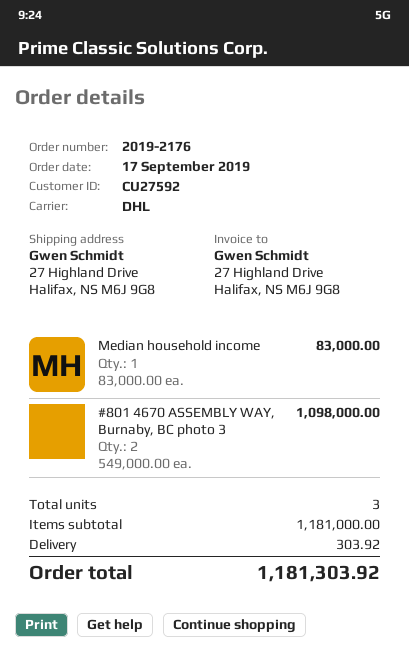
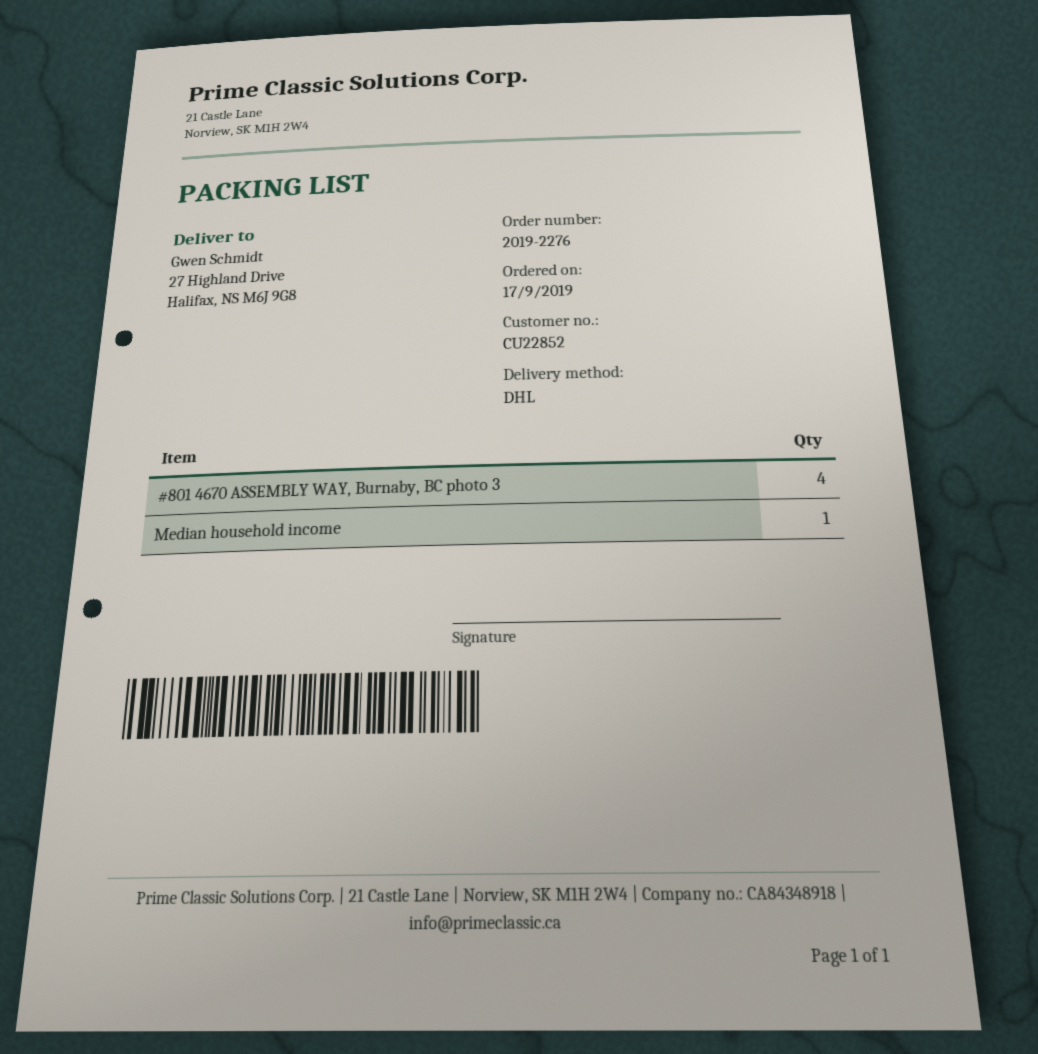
order number: 2019-2176 -> 2019-2276
customer number: CU27592 -> CU22852
#801 4670 ASSEMBLY WAY, Burnaby, BC photo 3: 2 -> 4

